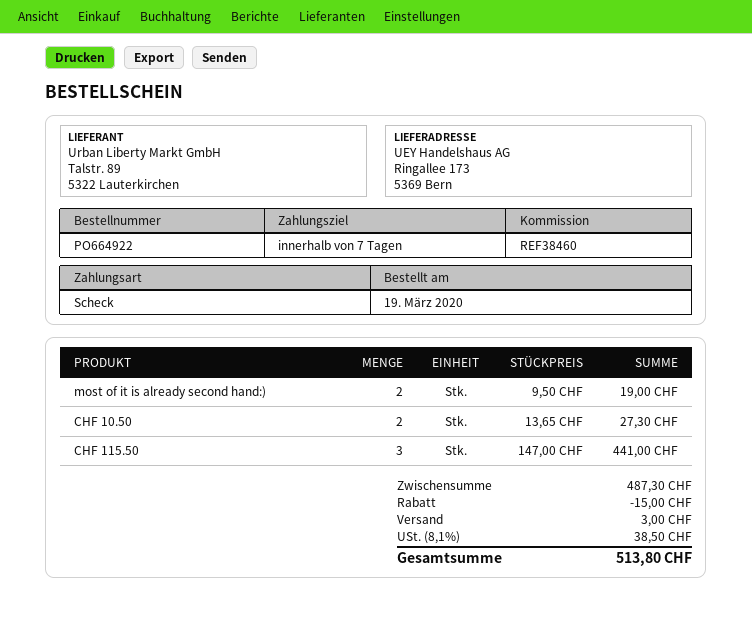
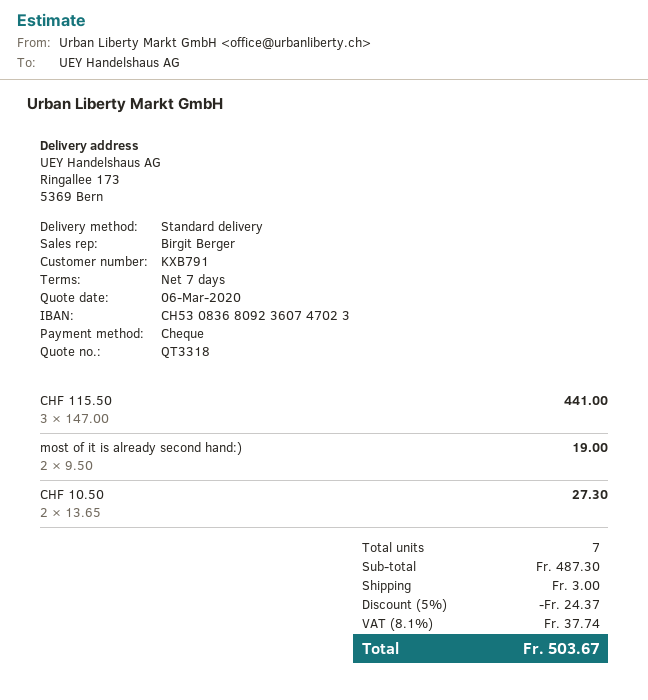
discount: 15.00 -> 24.37
tax: 8.1% = 38.50 -> 8.1% = 37.74
total: 513.80 -> 503.67

